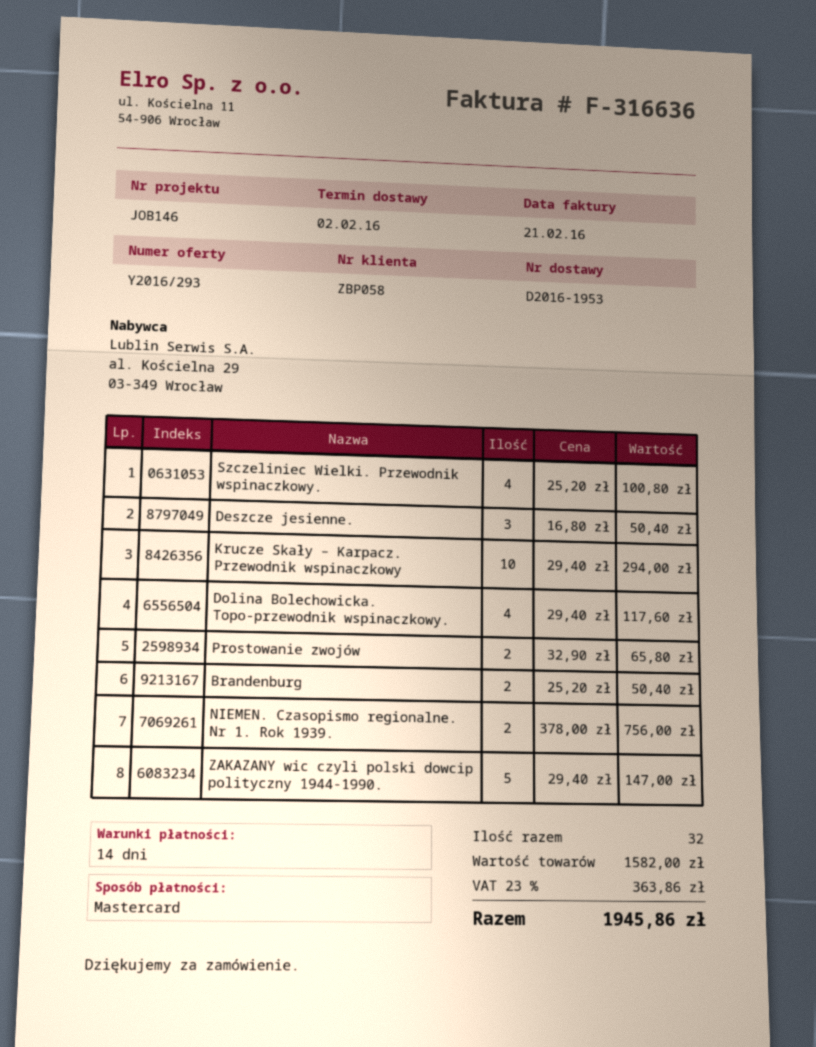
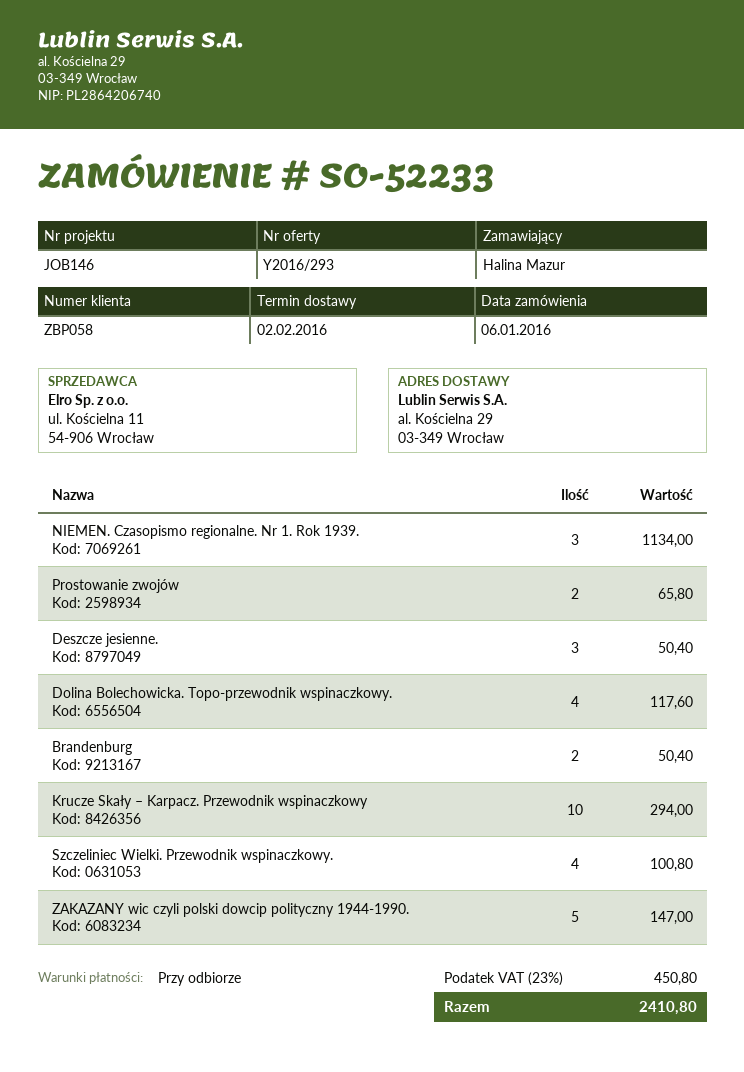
payment terms: 14 days -> on receipt
NIEMEN. Czasopismo regionalne. Nr 1. Rok 1939.: 2 for 756.00 -> 3 for 1134.00
tax: 23% = 363.86 -> 23% = 450.80
total: 1945.86 -> 2410.80

